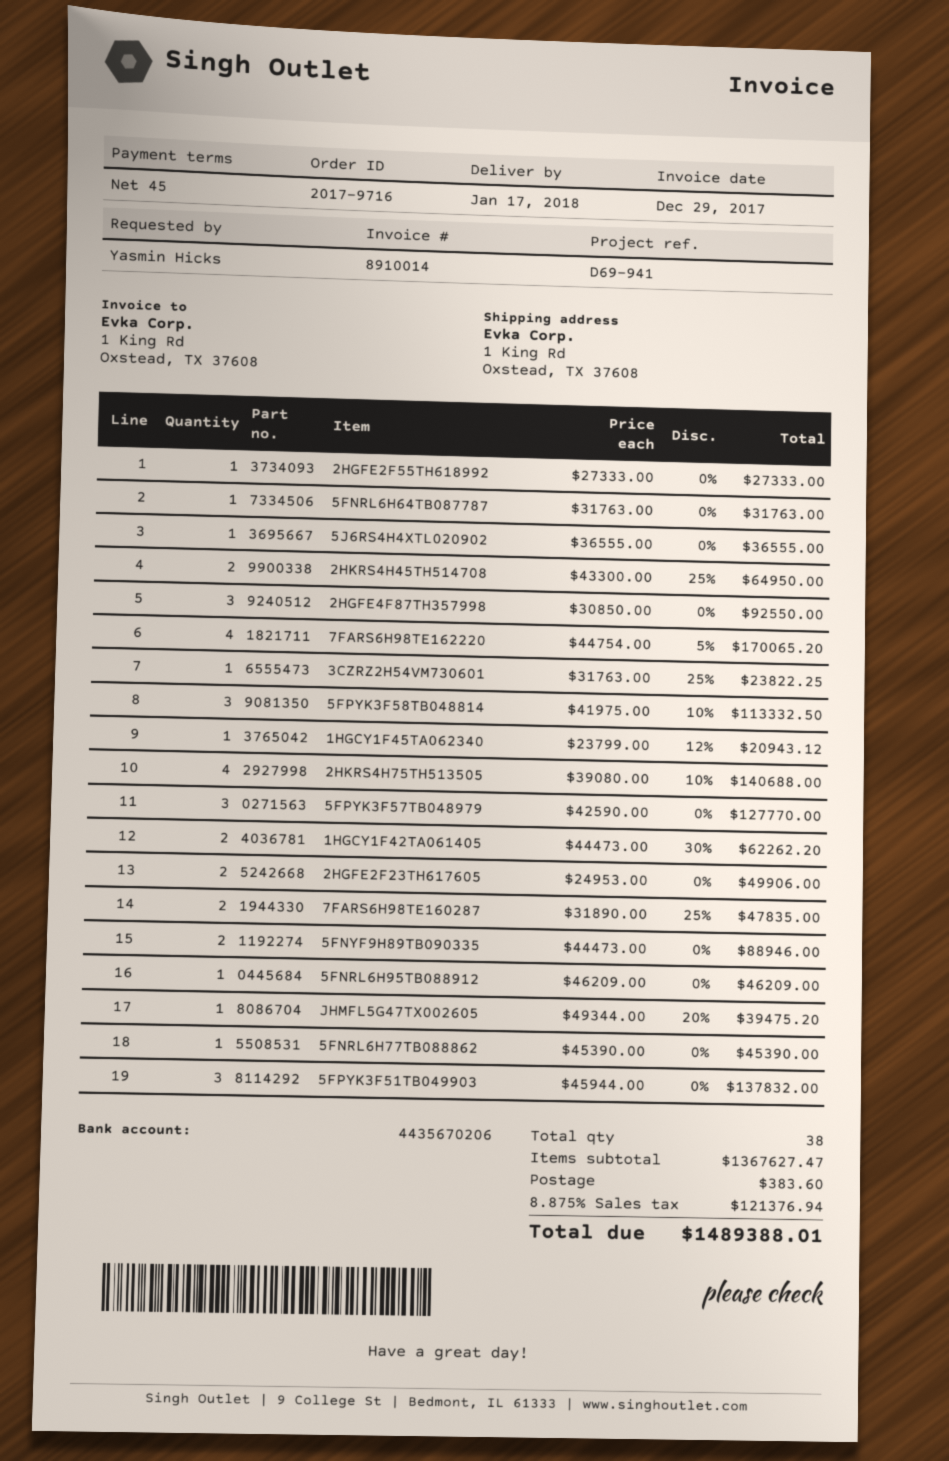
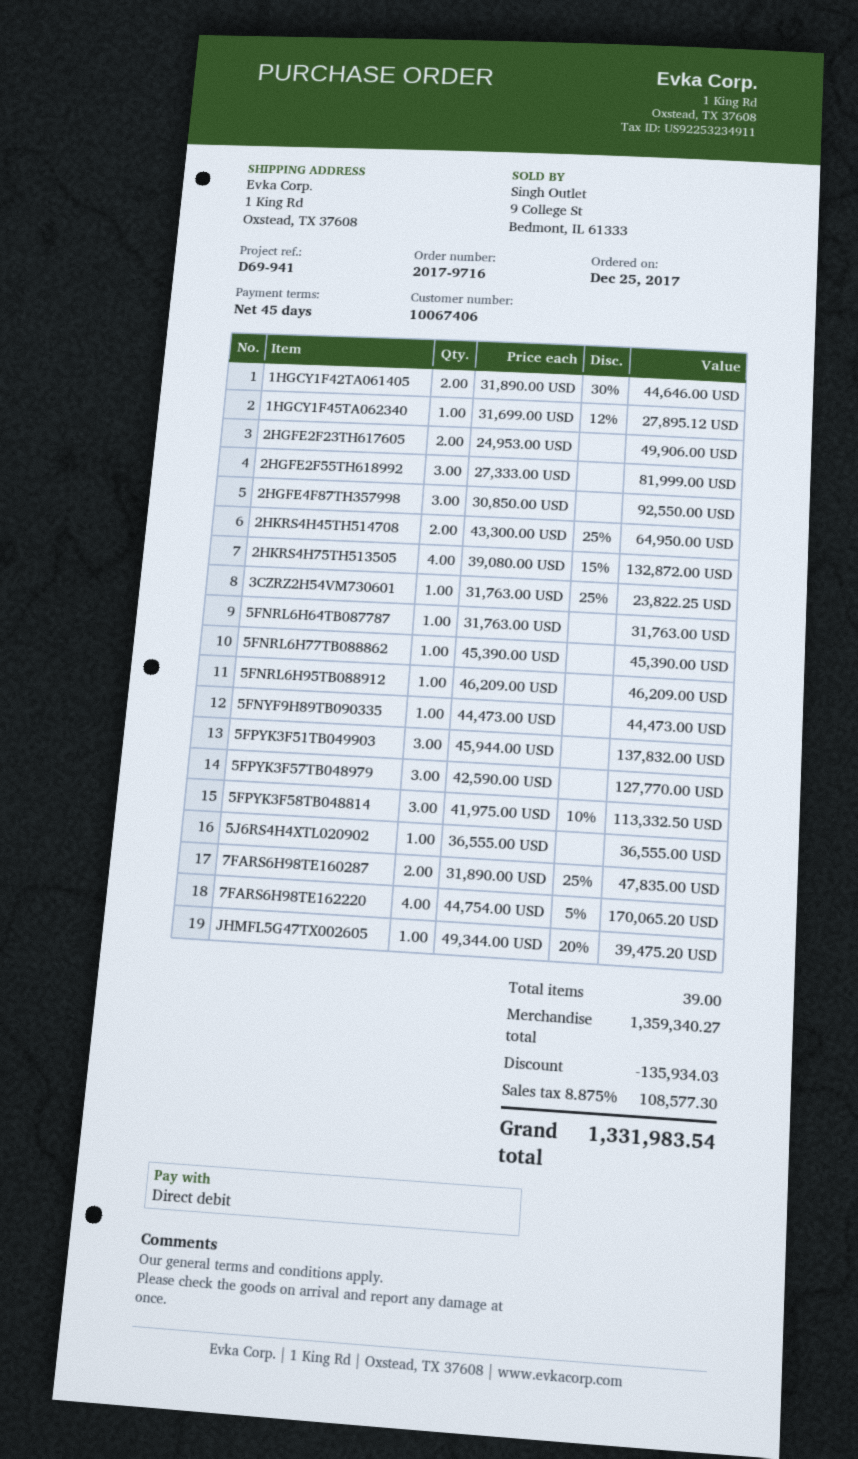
2HGFE2F55TH618992: 1 x 27333.00 = 27333.00 -> 3 x 27333.00 = 81999.00
1HGCY1F45TA062340: 1 x 23799.00 - 12% = 20943.12 -> 1 x 31699.00 - 12% = 27895.12
2HKRS4H75TH513505: 4 x 39080.00 - 10% = 140688.00 -> 4 x 39080.00 - 15% = 132872.00
1HGCY1F42TA061405: 2 x 44473.00 - 30% = 62262.20 -> 2 x 31890.00 - 30% = 44646.00
5FNYF9H89TB090335: 2 x 44473.00 = 88946.00 -> 1 x 44473.00 = 44473.00
total quantity: 38 -> 39
subtotal: 1367627.47 -> 1359340.27
discount: none -> 135934.03
shipping: 383.60 -> none
tax: 8.875% = 121376.94 -> 8.875% = 108577.30
total: 1489388.01 -> 1331983.54

